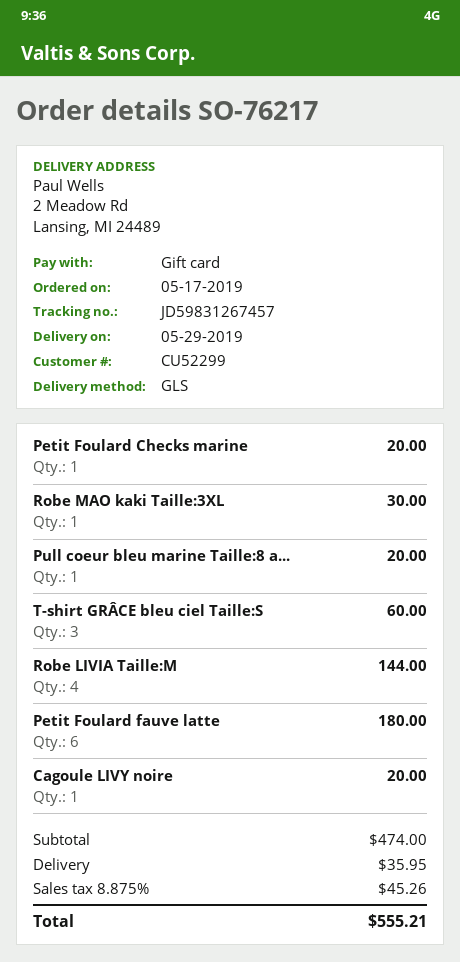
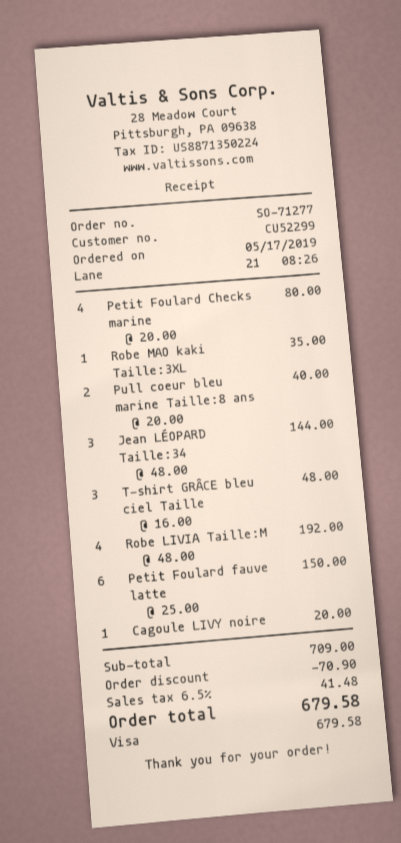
order number: SO-76217 -> SO-71277
payment method: gift card -> Visa
Petit Foulard Checks marine: 1 for 20.00 -> 4 for 80.00
Robe MAO kaki Taille:3XL: 1 for 30.00 -> 1 for 35.00
Pull coeur bleu marine Taille:8 a...: 1 for 20.00 -> 2 for 40.00
T-shirt GRÂCE bleu ciel Taille:S: 3 for 60.00 -> 3 for 48.00
Robe LIVIA Taille:M: 4 for 144.00 -> 4 for 192.00
Petit Foulard fauve latte: 6 for 180.00 -> 6 for 150.00
Jean LÉOPARD Taille:34: none -> 3 for 144.00
subtotal: 474.00 -> 709.00
discount: none -> 70.90
shipping: 35.95 -> none
tax: 8.875% = 45.26 -> 6.5% = 41.48
total: 555.21 -> 679.58

